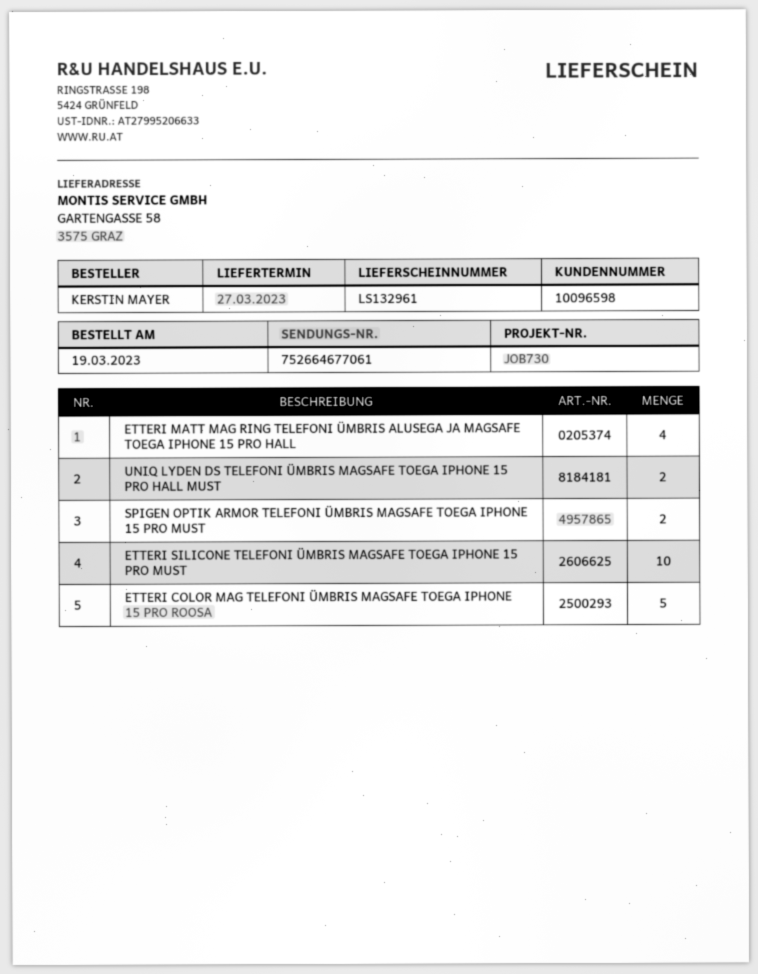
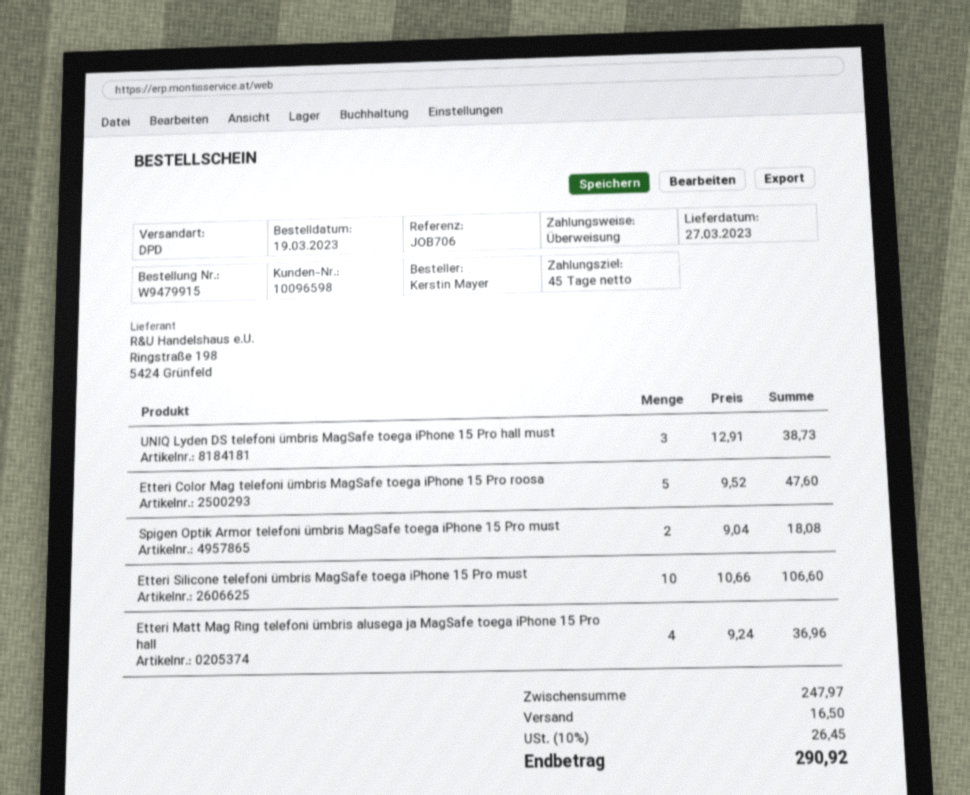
reference: JOB730 -> JOB706
UNIQ LYDEN DS TELEFONI ÜMBRIS MAGSAFE TOEGA IPHONE 15 PRO HALL MUST: 2 -> 3

